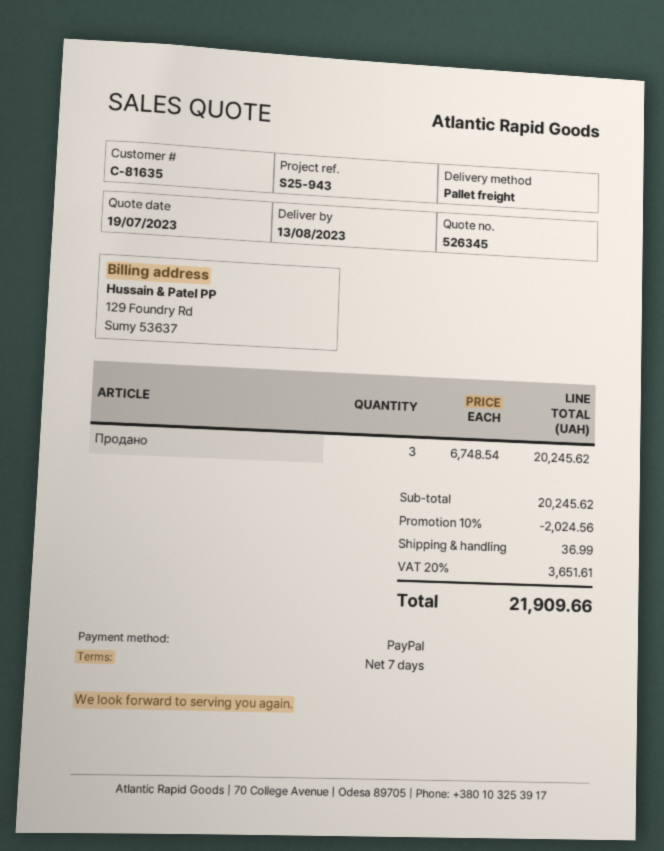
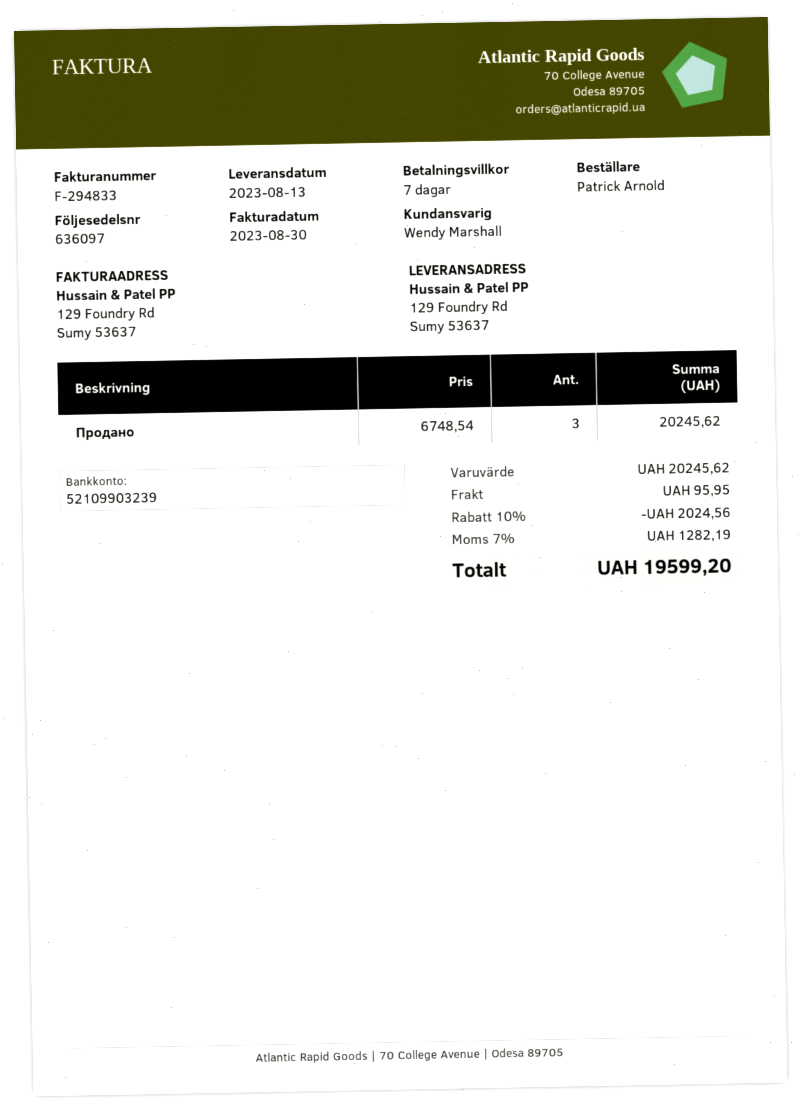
shipping: 36.99 -> 95.95
tax: 20% = 3651.61 -> 7% = 1282.19
total: 21909.66 -> 19599.20

